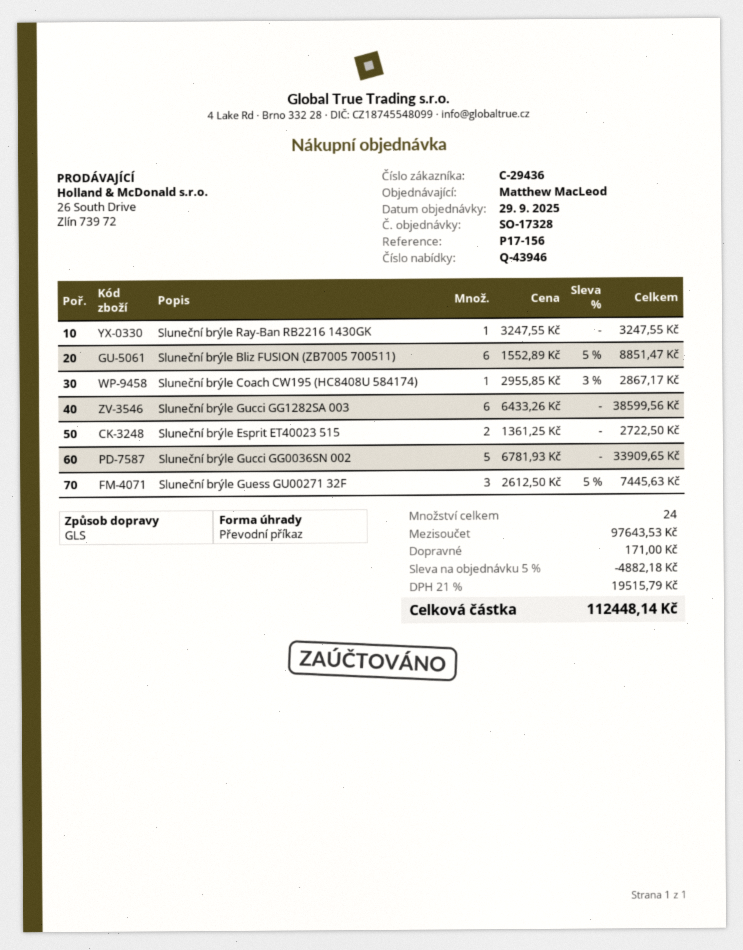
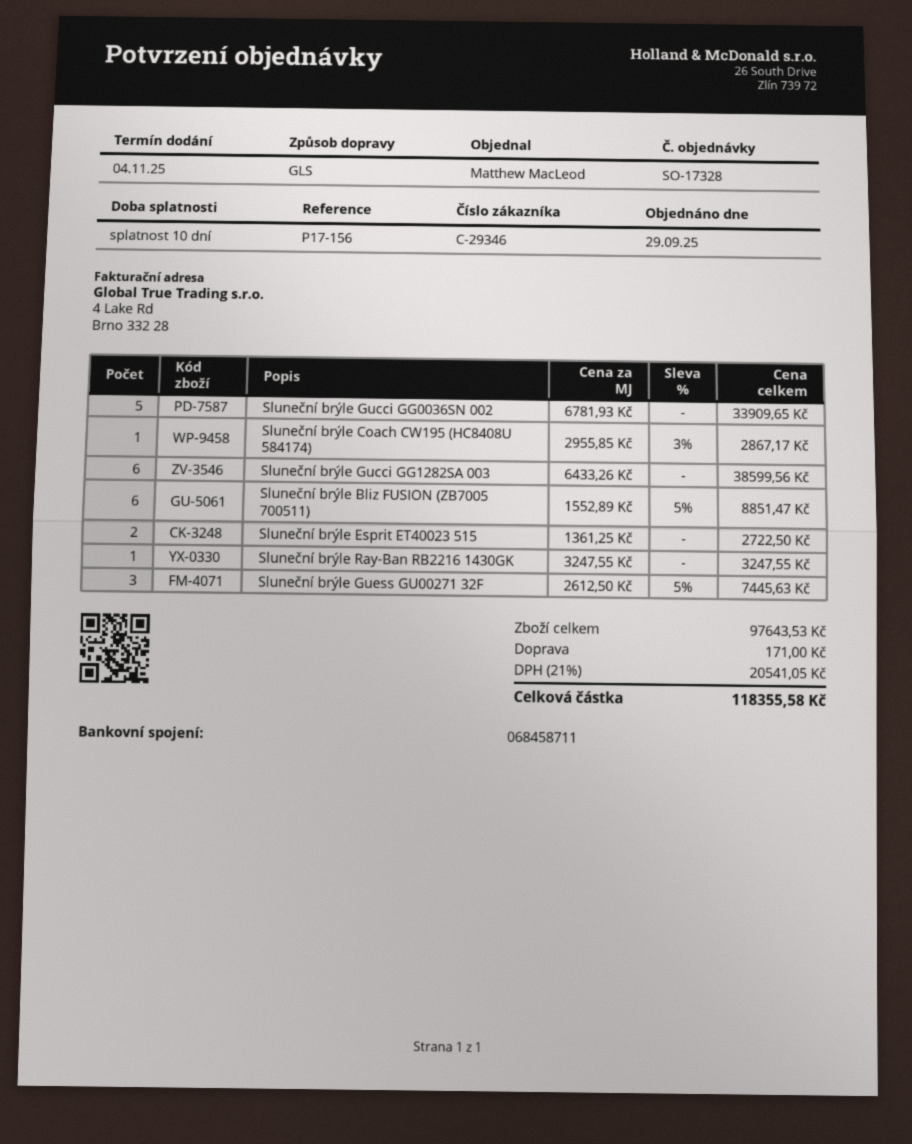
customer number: C-29436 -> C-29346
discount: 5% = 4882.18 -> none
tax: 21% = 19515.79 -> 21% = 20541.05
total: 112448.14 -> 118355.58

